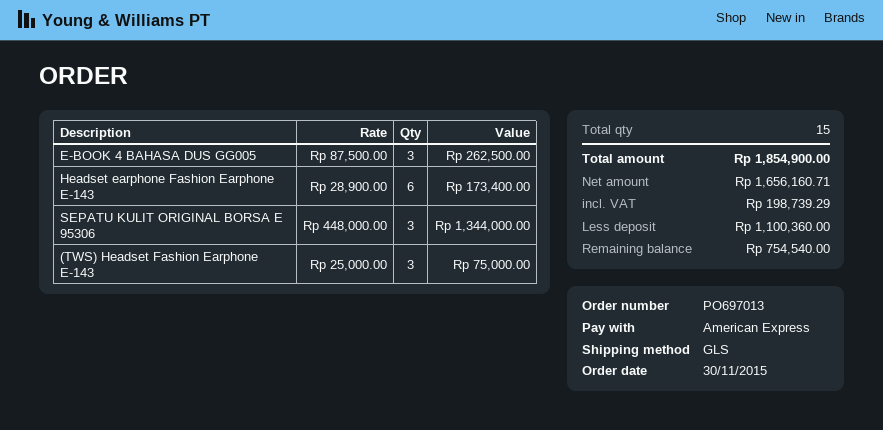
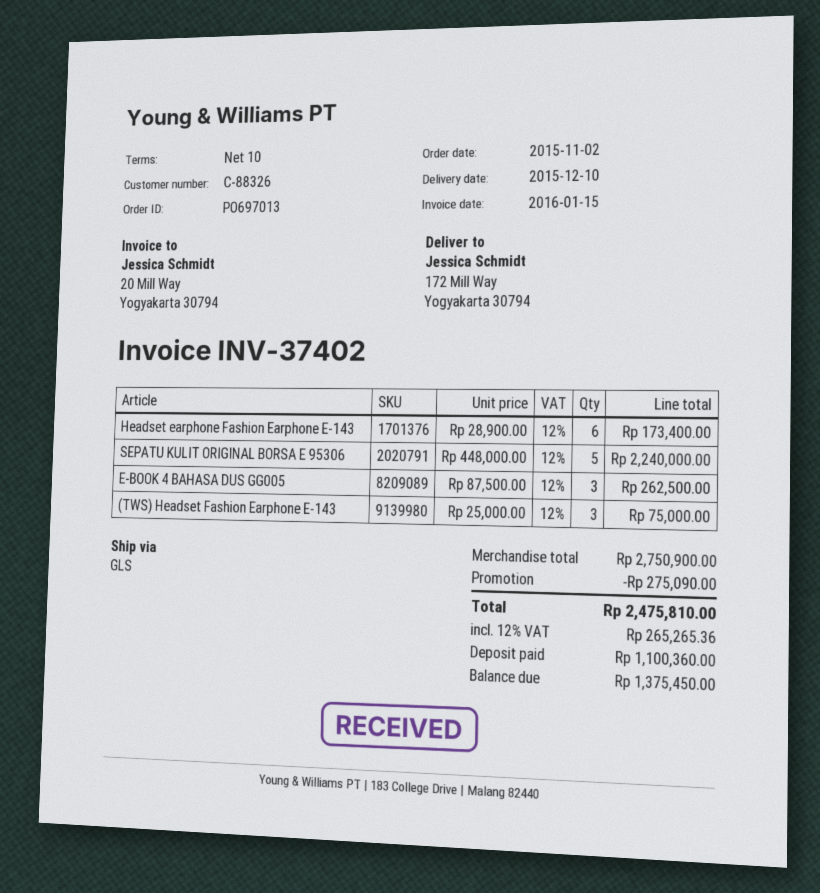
order date: 2015-11-30 -> 2015-11-02
SEPATU KULIT ORIGINAL BORSA E 95306: 3 x 448000.00 = 1344000.00 -> 5 x 448000.00 = 2240000.00
discount: none -> 275090.00
tax: 198739.29 -> 265265.36
total: 1854900.00 -> 2475810.00
balance: 754540.00 -> 1375450.00

